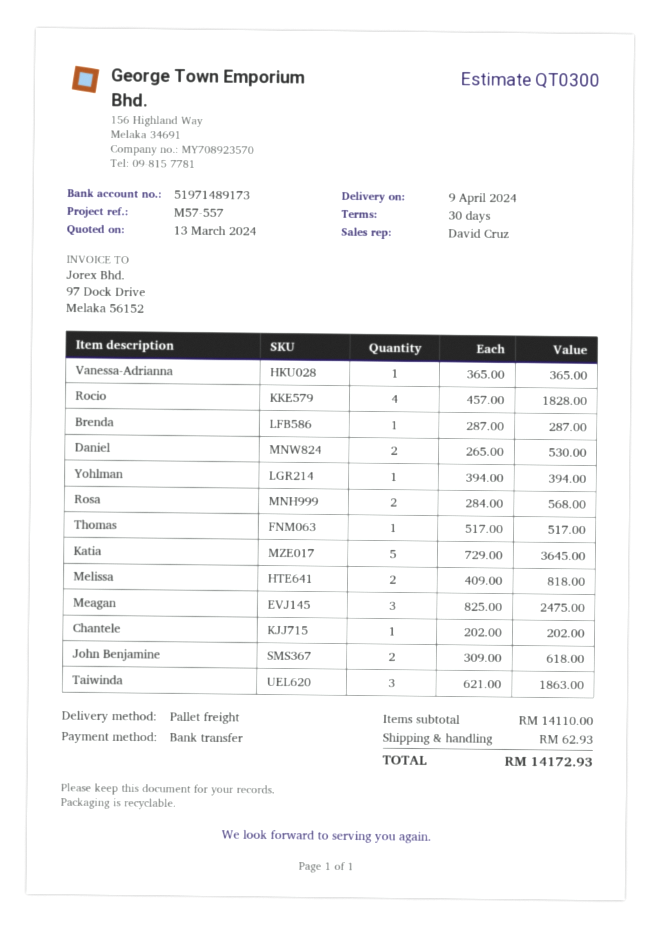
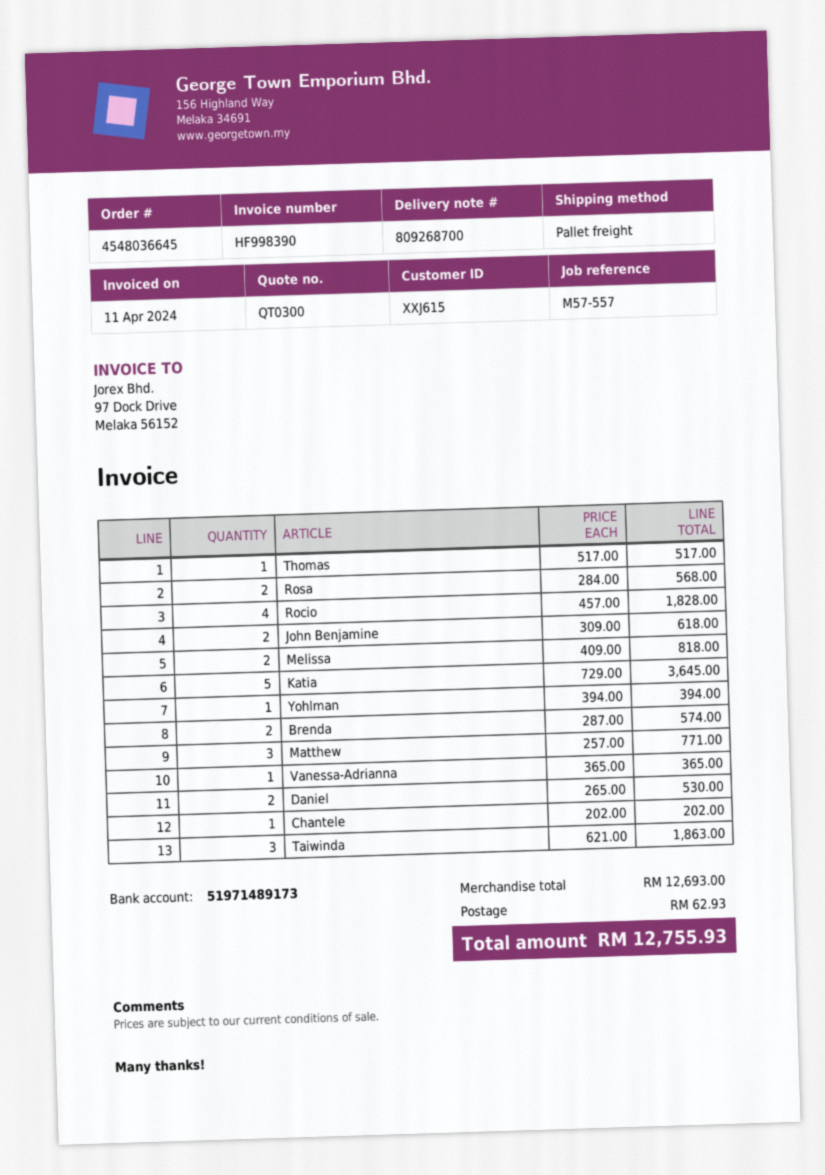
Brenda: 1 x 287.00 = 287.00 -> 2 x 287.00 = 574.00
Meagan: 3 x 825.00 = 2475.00 -> none
Matthew: none -> 3 x 257.00 = 771.00
subtotal: 14110.00 -> 12693.00
total: 14172.93 -> 12755.93

